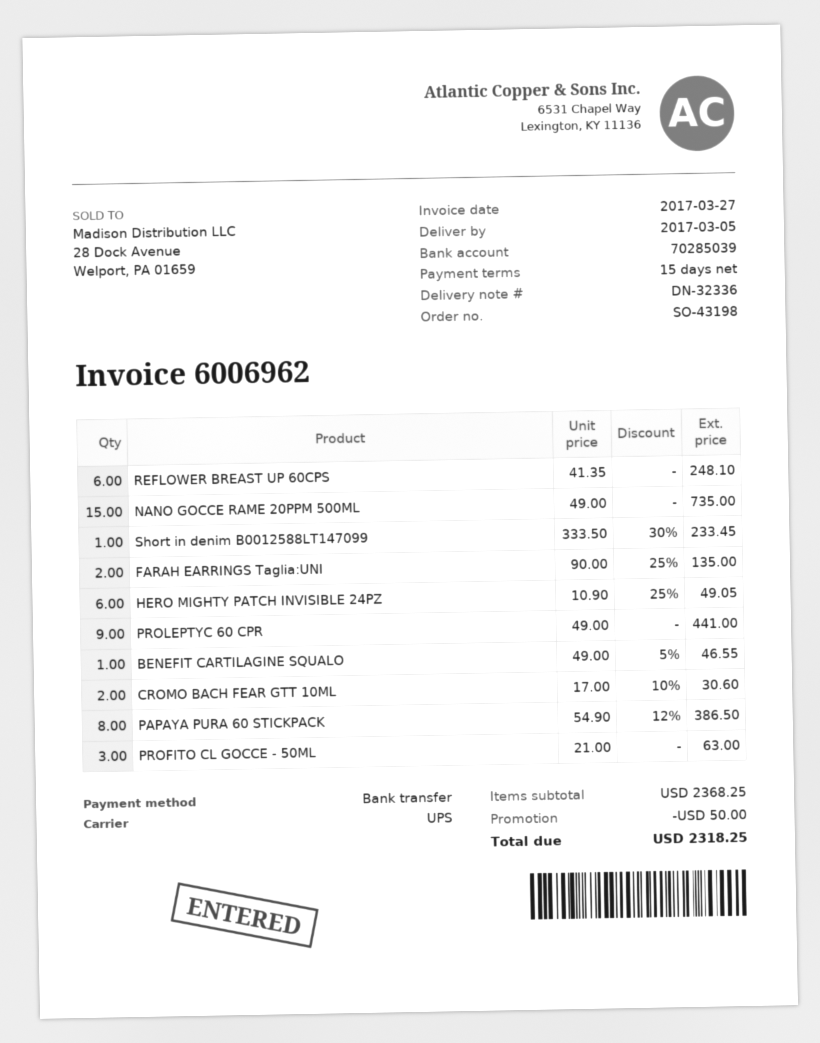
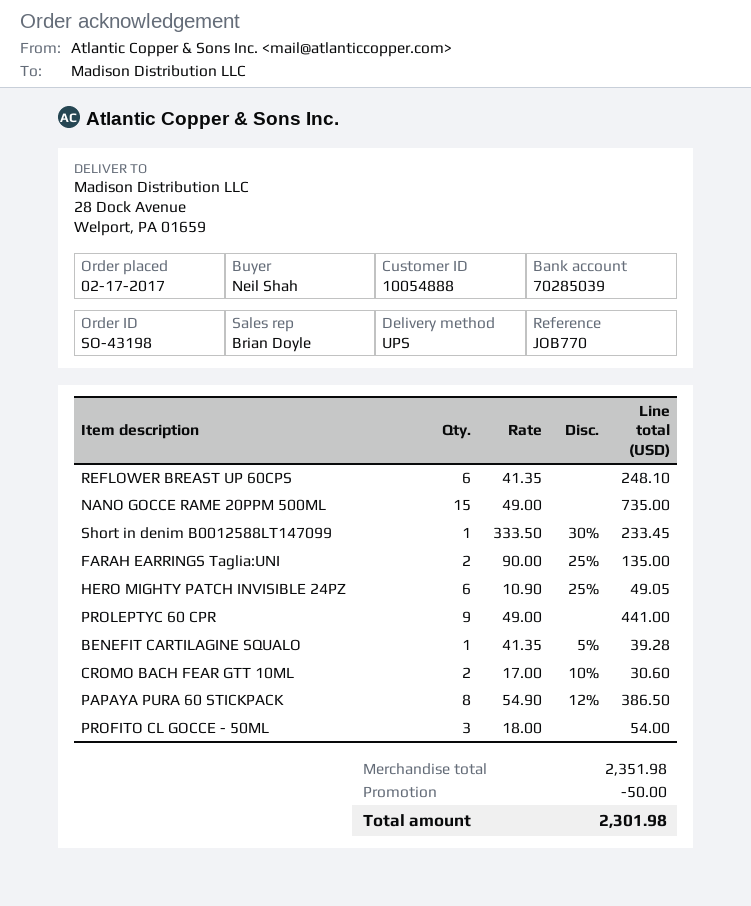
BENEFIT CARTILAGINE SQUALO: 1 x 49.00 - 5% = 46.55 -> 1 x 41.35 - 5% = 39.28
PROFITO CL GOCCE - 50ML: 3 x 21.00 = 63.00 -> 3 x 18.00 = 54.00
subtotal: 2368.25 -> 2351.98
total: 2318.25 -> 2301.98

